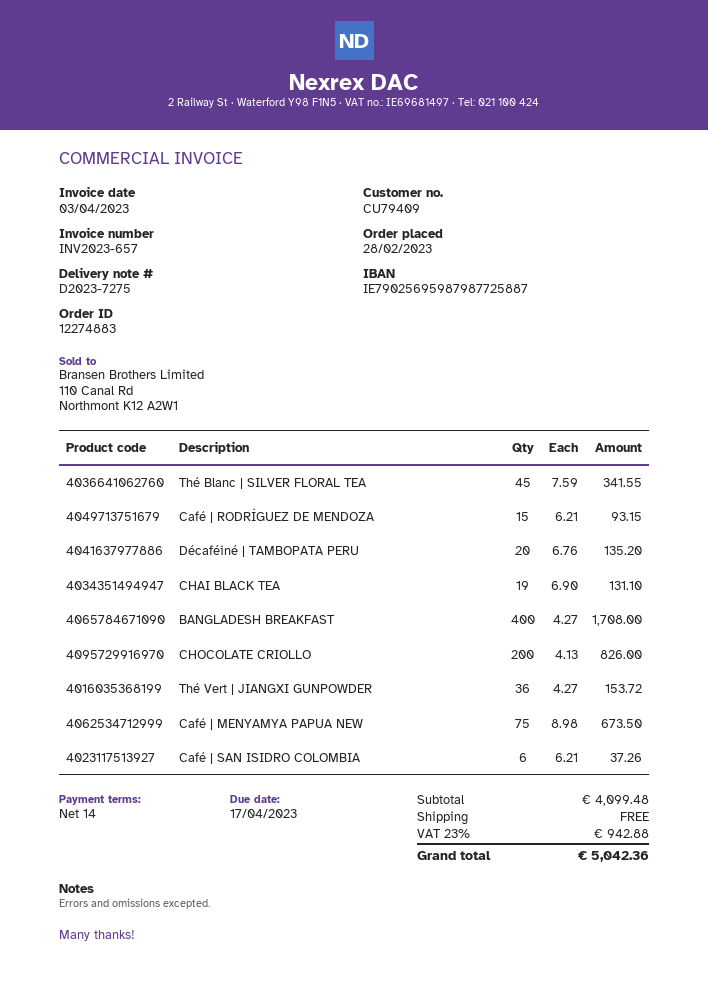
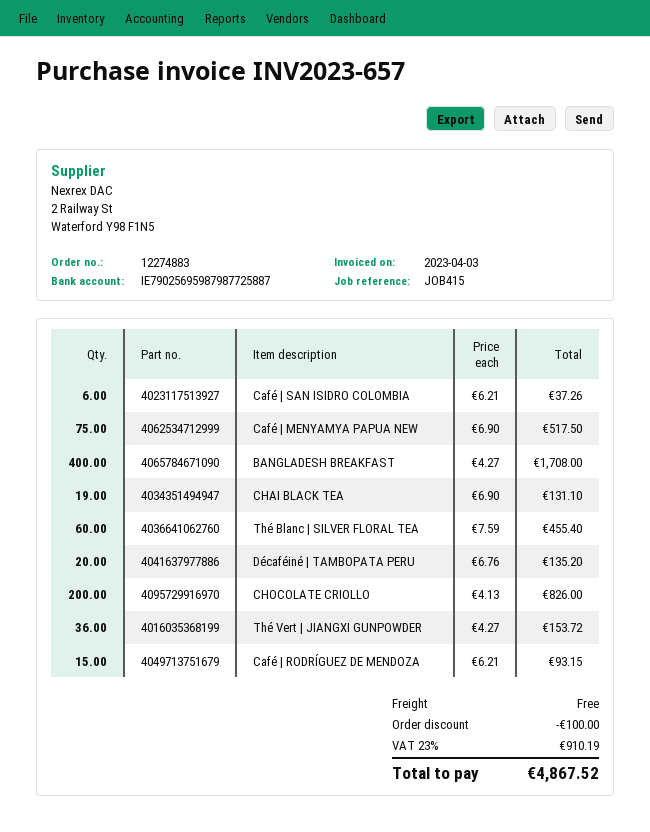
Thé Blanc | SILVER FLORAL TEA: 45 x 7.59 = 341.55 -> 60 x 7.59 = 455.40
Café | MENYAMYA PAPUA NEW: 75 x 8.98 = 673.50 -> 75 x 6.90 = 517.50
discount: none -> 100.00
tax: 23% = 942.88 -> 23% = 910.19
total: 5042.36 -> 4867.52

